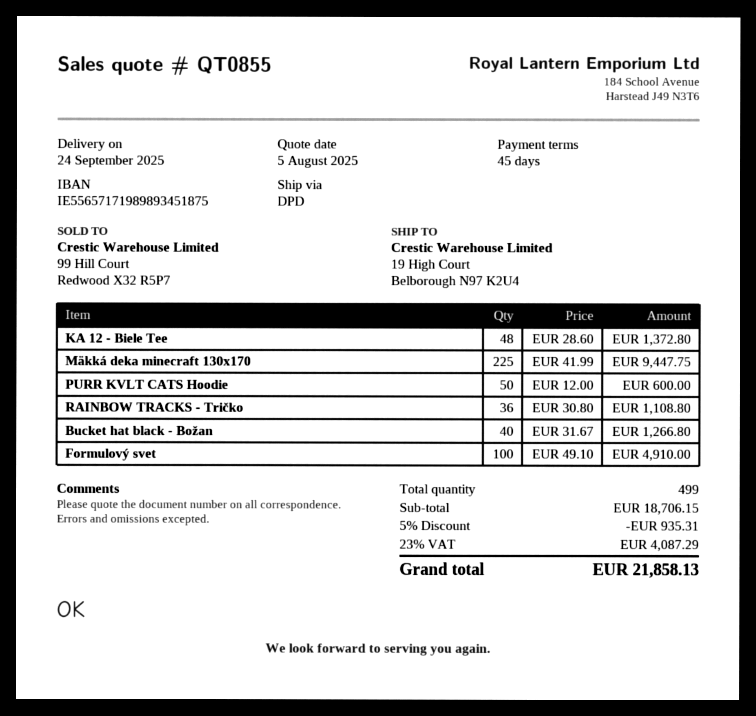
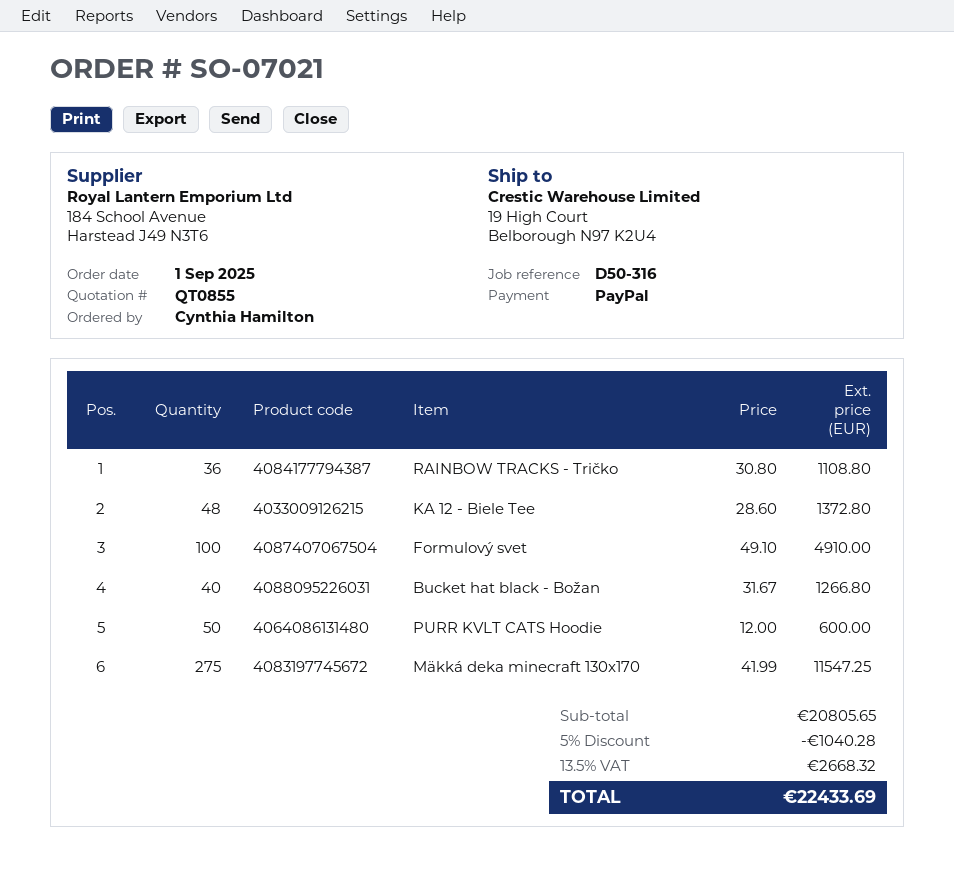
Mäkká deka minecraft 130x170: 225 x 41.99 = 9447.75 -> 275 x 41.99 = 11547.25
subtotal: 18706.15 -> 20805.65
discount: 5% = 935.31 -> 5% = 1040.28
tax: 23% = 4087.29 -> 13.5% = 2668.32
total: 21858.13 -> 22433.69

